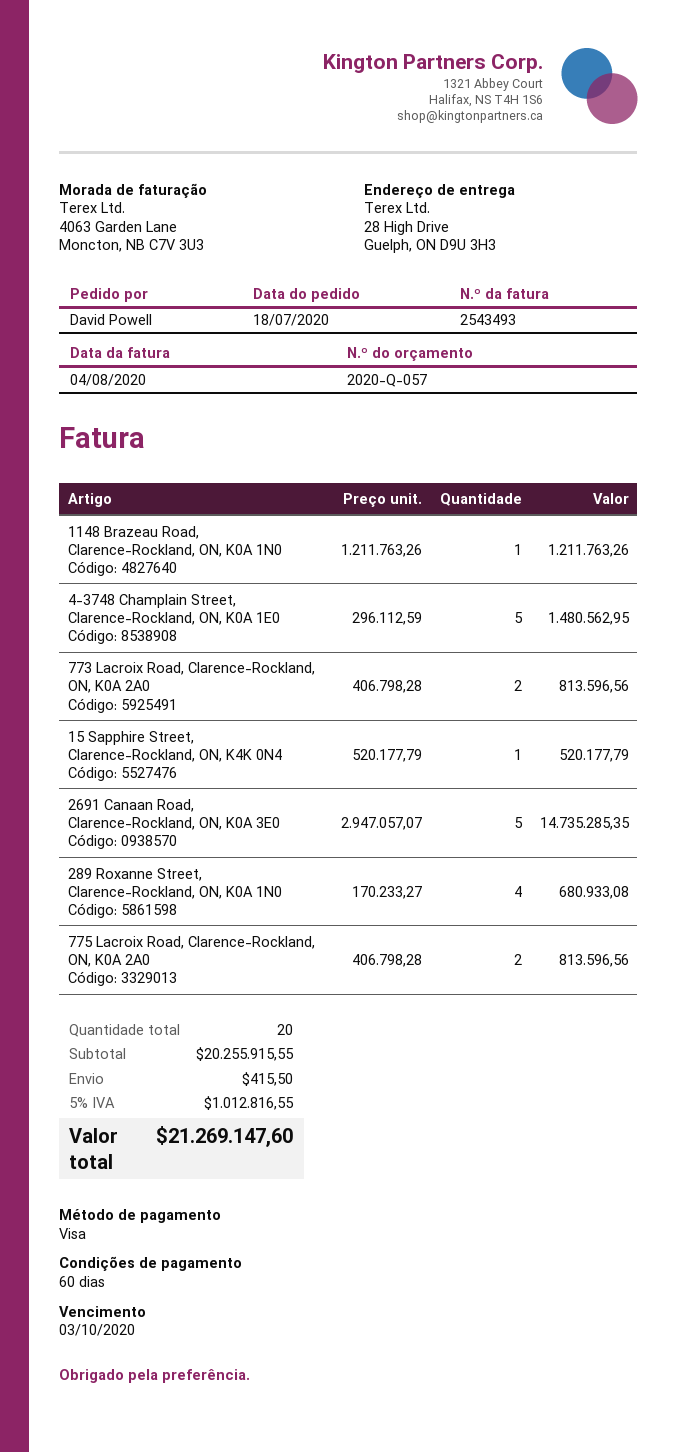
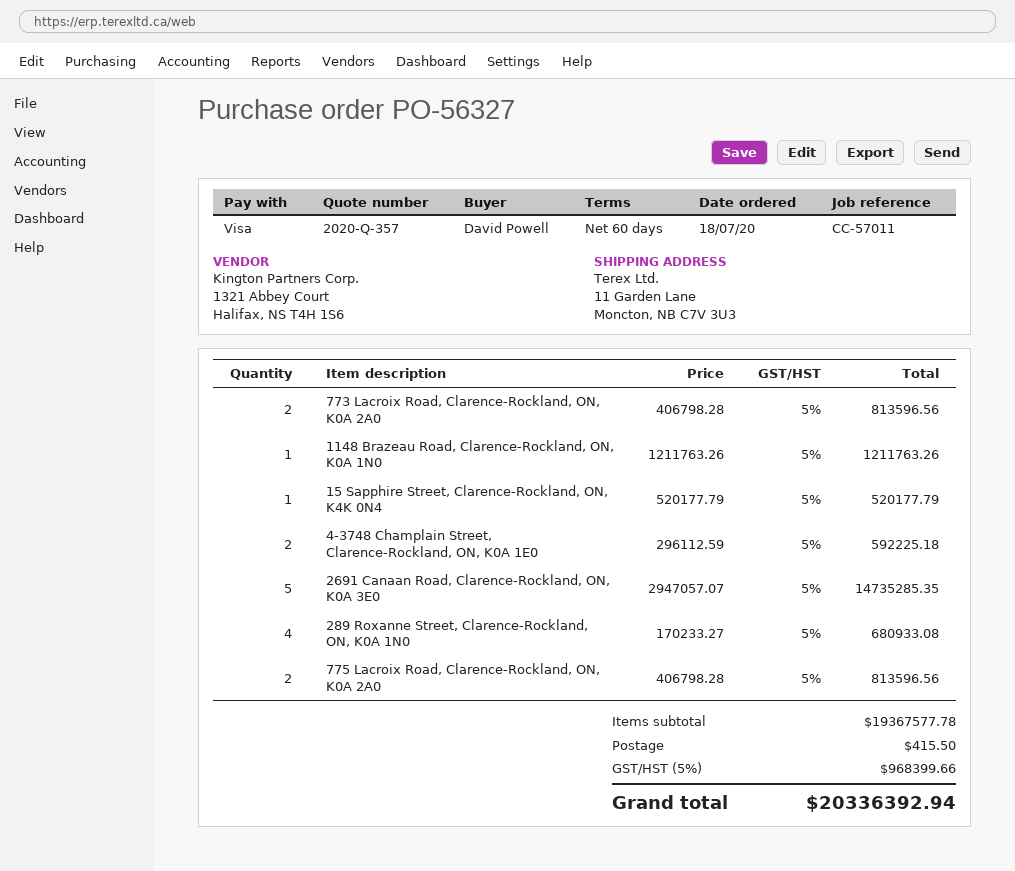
quote number: 2020-Q-057 -> 2020-Q-357
ship to: 28 High Drive, Guelph, ON D9U 3H3 -> 11 Garden Lane, Moncton, NB C7V 3U3
4-3748 Champlain Street, Clarence-Rockland, ON, K0A 1E0: 5 x 296112.59 = 1480562.95 -> 2 x 296112.59 = 592225.18
subtotal: 20255915.55 -> 19367577.78
tax: 5% = 1012816.55 -> 5% = 968399.66
total: 21269147.60 -> 20336392.94

